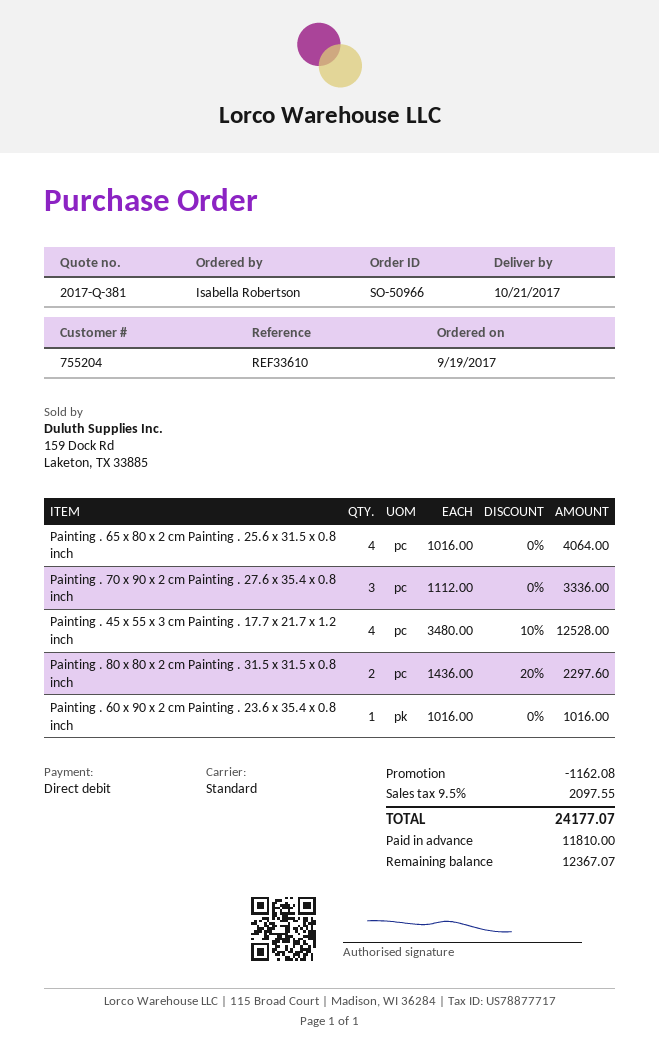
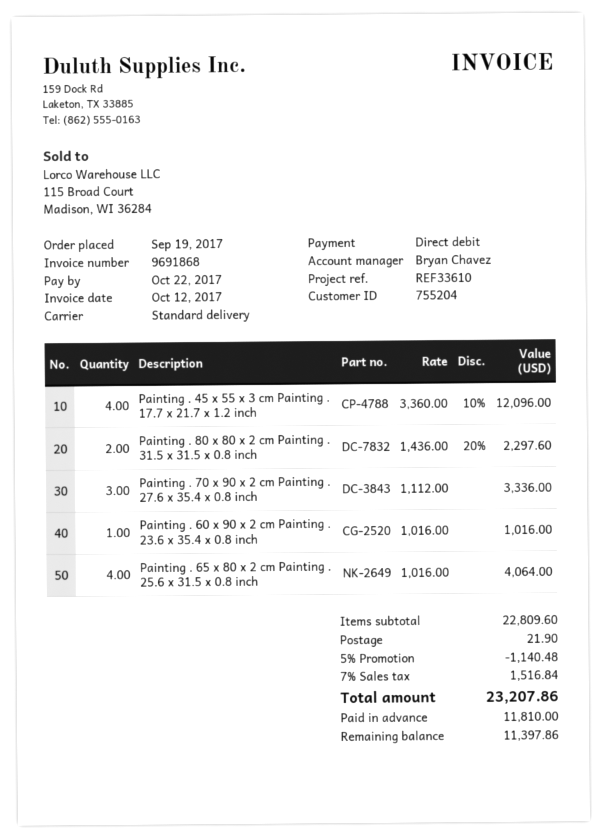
Painting . 45 x 55 x 3 cm Painting . 17.7 x 21.7 x 1.2 inch: 4 x 3480.00 - 10% = 12528.00 -> 4 x 3360.00 - 10% = 12096.00
discount: 1162.08 -> 1140.48
shipping: none -> 21.90
tax: 9.5% = 2097.55 -> 7% = 1516.84
total: 24177.07 -> 23207.86
balance: 12367.07 -> 11397.86

